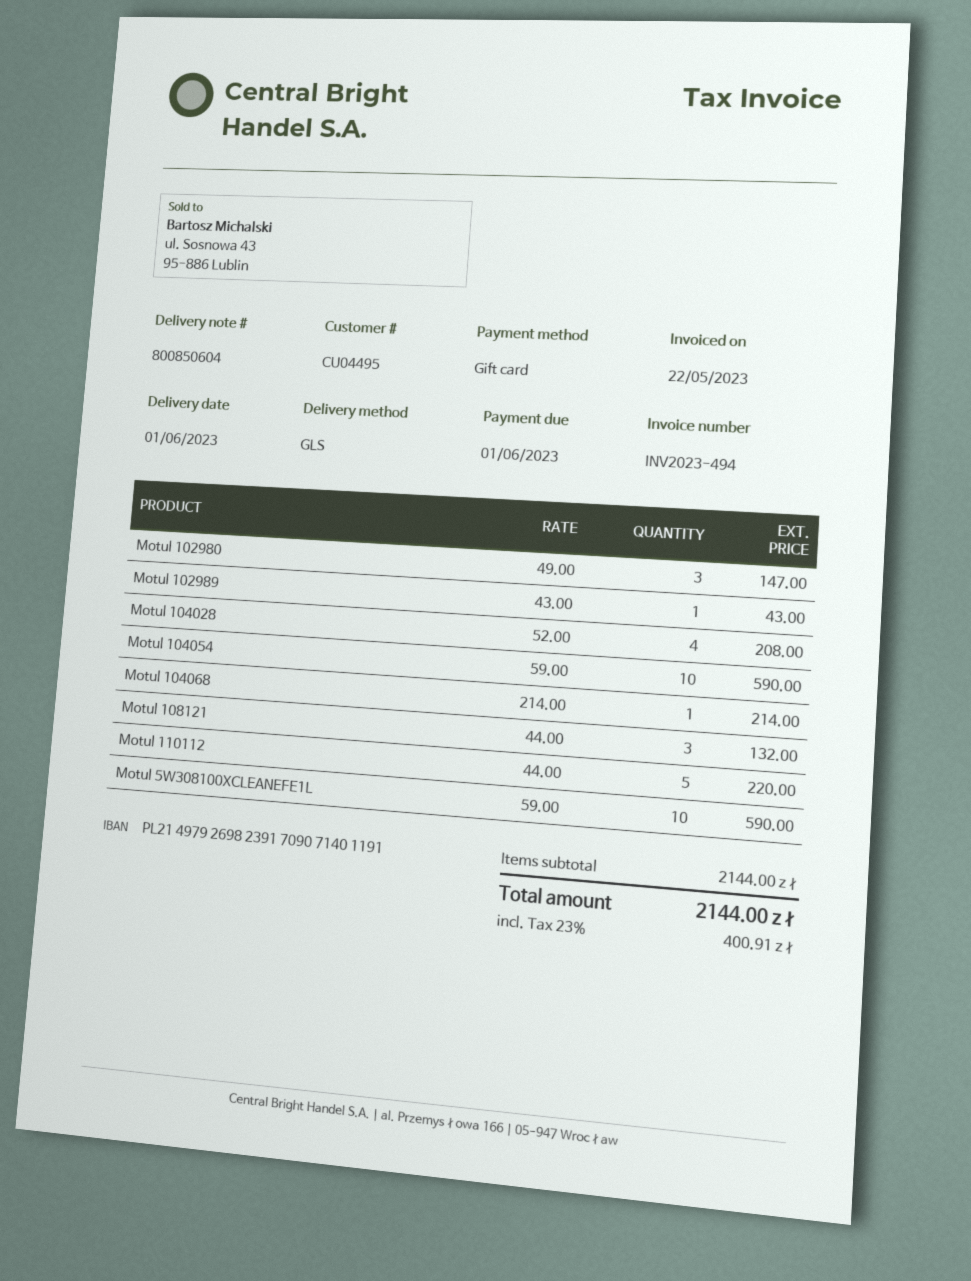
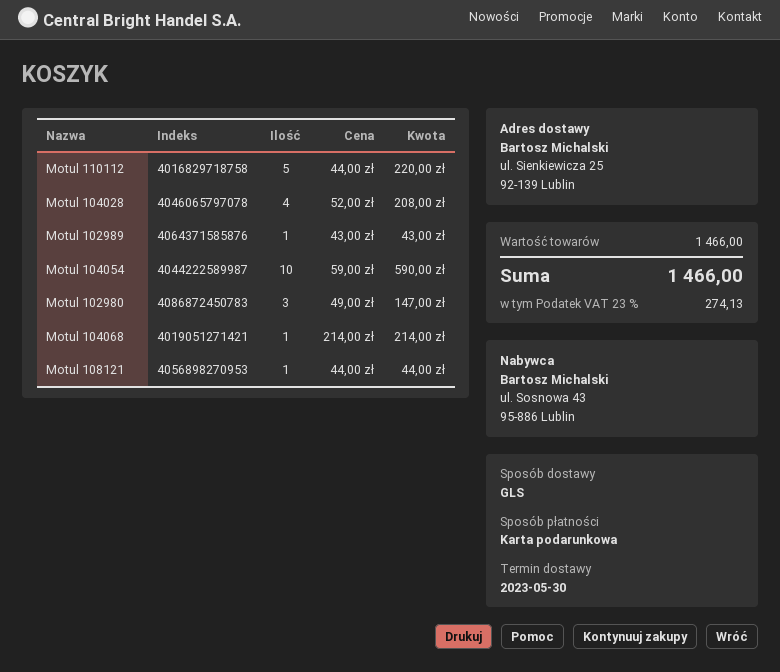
delivery date: 2023-06-01 -> 2023-05-30
Motul 108121: 3 x 44.00 = 132.00 -> 1 x 44.00 = 44.00
Motul 5W308100XCLEANEFE1L: 10 x 59.00 = 590.00 -> none
subtotal: 2144.00 -> 1466.00
tax: 23% = 400.91 -> 23% = 274.13
total: 2144.00 -> 1466.00

